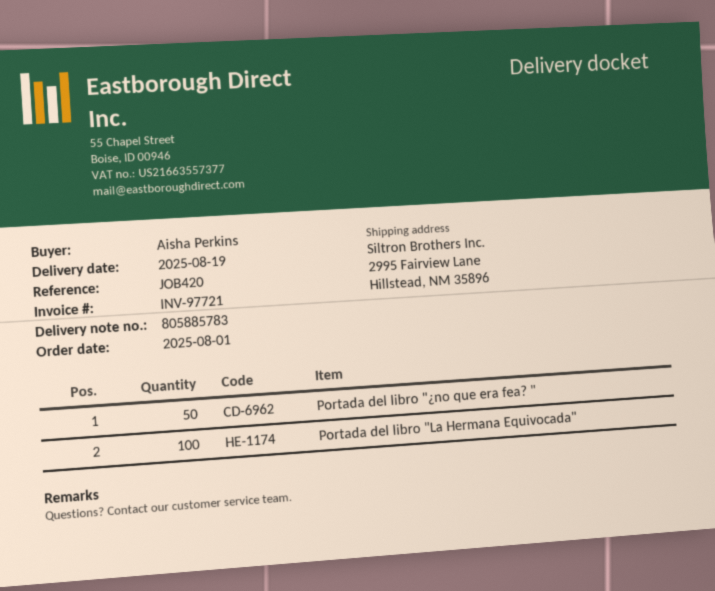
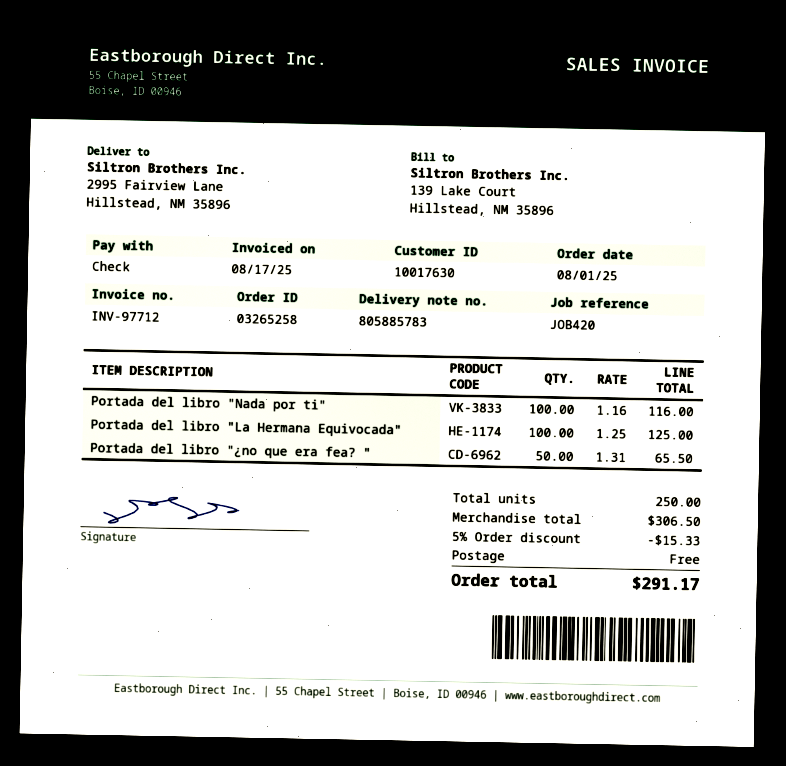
invoice number: INV-97721 -> INV-97712
Portada del libro "Nada por ti": none -> 100

